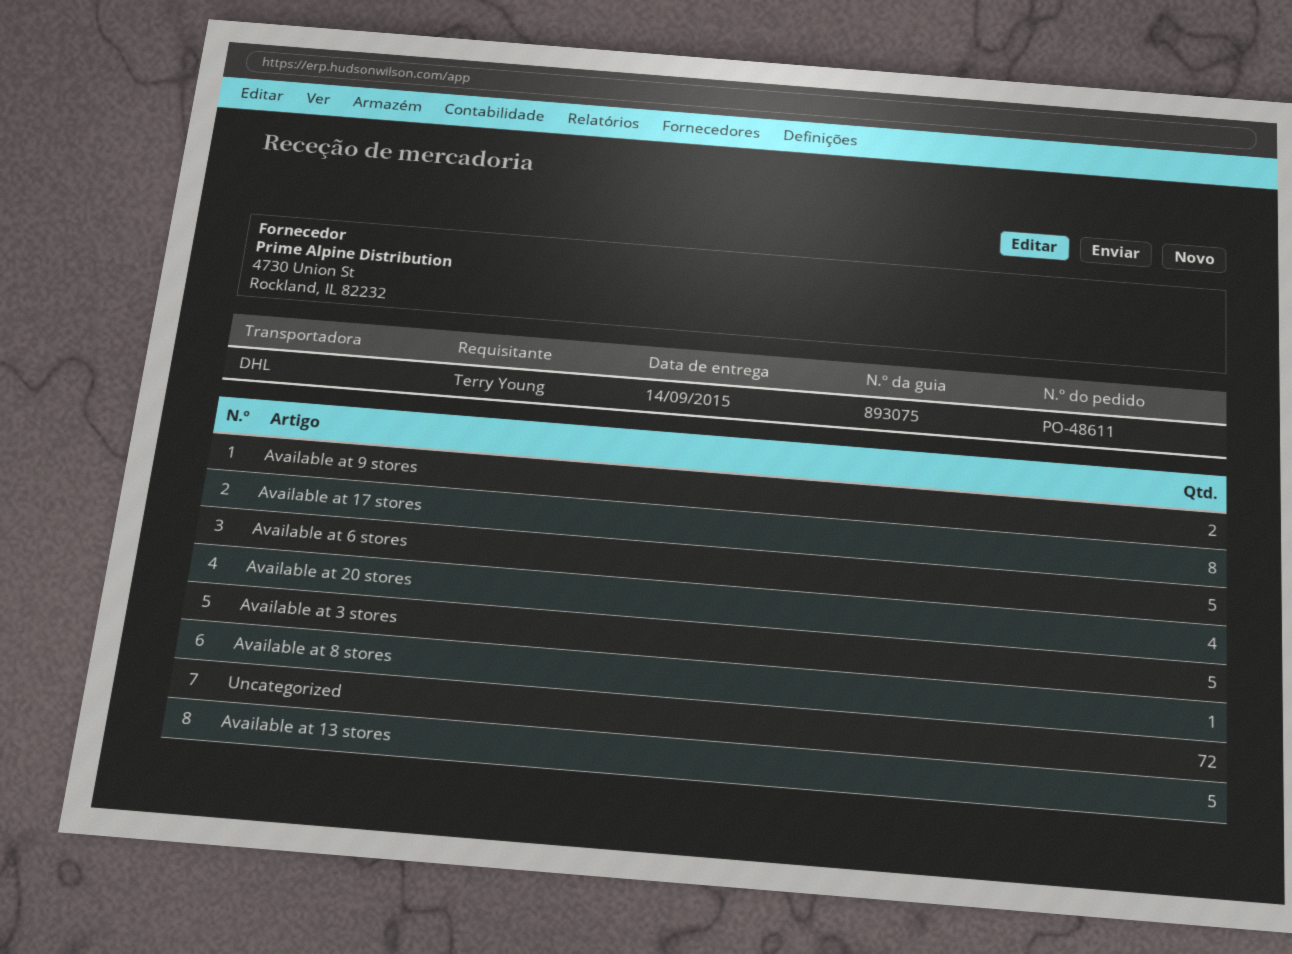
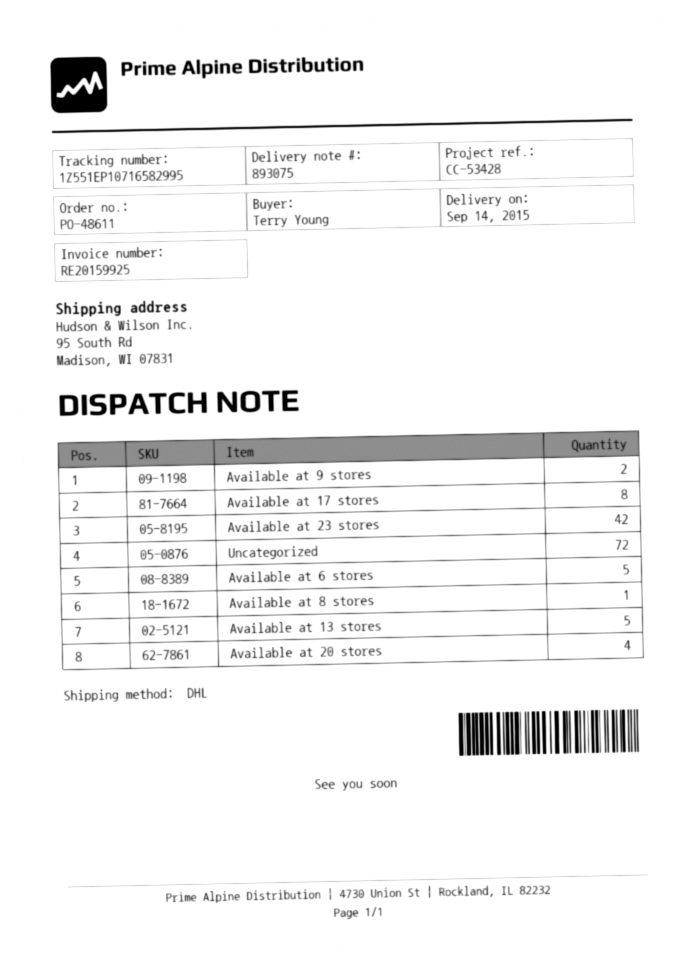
Available at 3 stores: 5 -> none
Available at 23 stores: none -> 42

